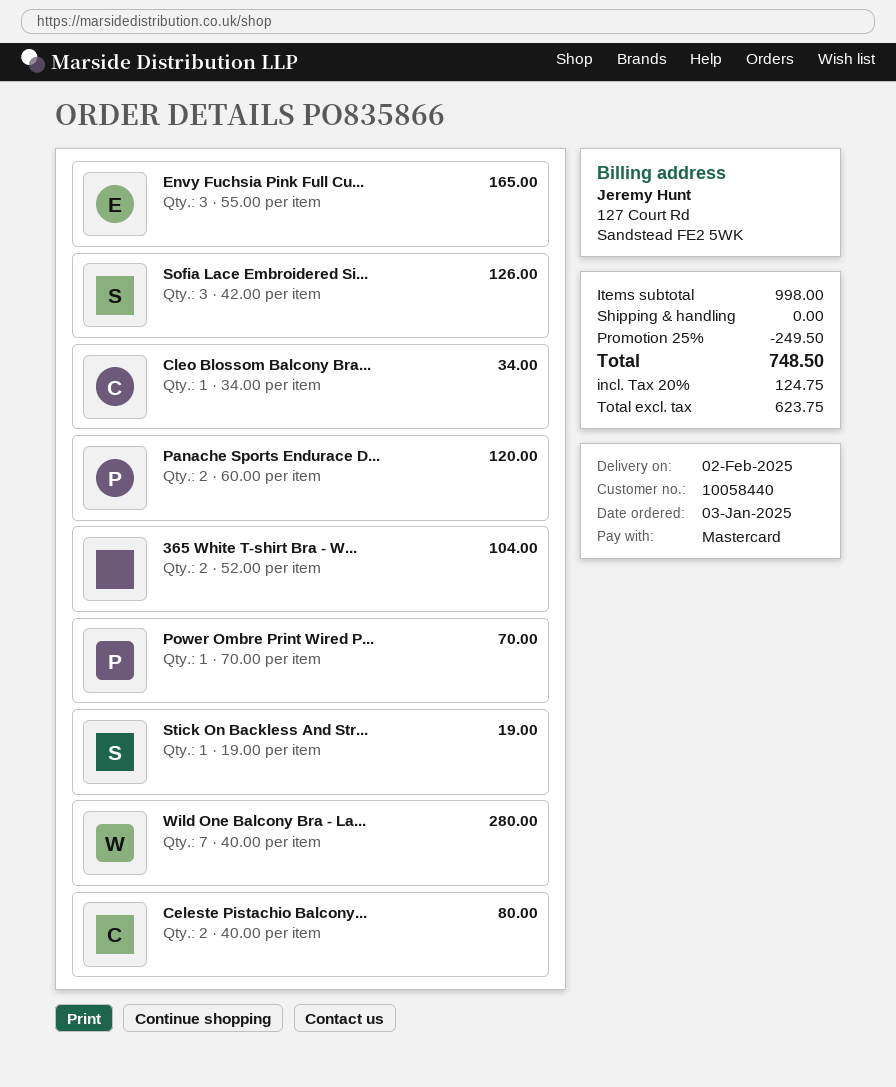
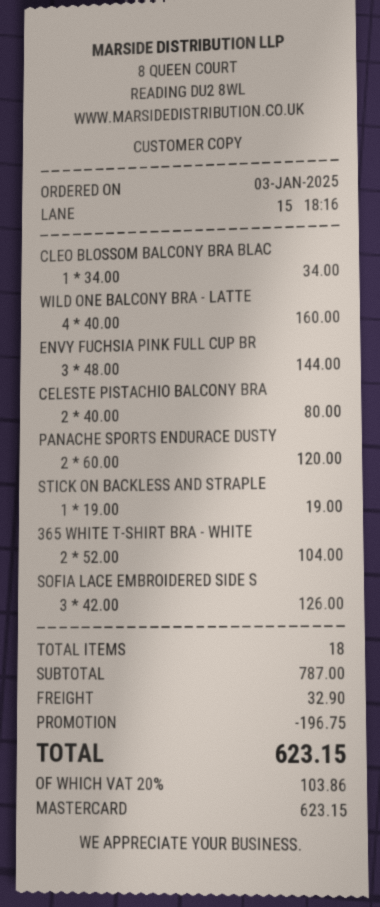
Envy Fuchsia Pink Full Cu...: 3 x 55.00 = 165.00 -> 3 x 48.00 = 144.00
Power Ombre Print Wired P...: 1 x 70.00 = 70.00 -> none
Wild One Balcony Bra - La...: 7 x 40.00 = 280.00 -> 4 x 40.00 = 160.00
subtotal: 998.00 -> 787.00
discount: 249.50 -> 196.75
shipping: 0.00 -> 32.90
tax: 20% = 124.75 -> 20% = 103.86
total: 748.50 -> 623.15

